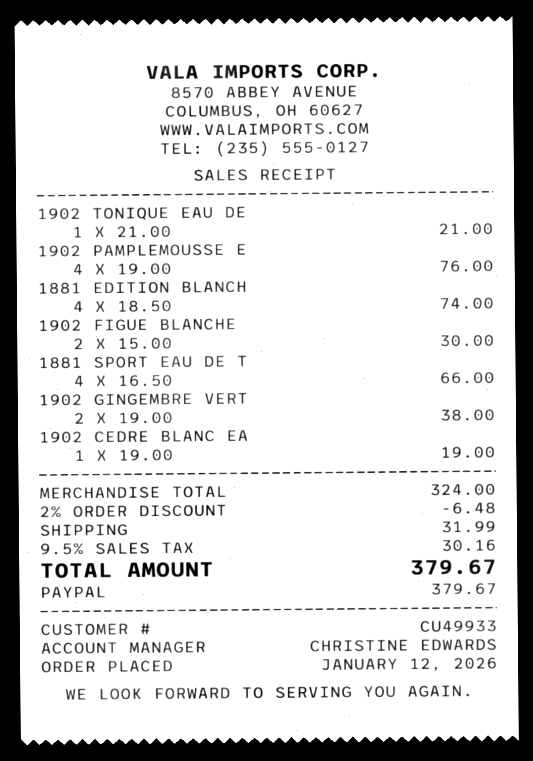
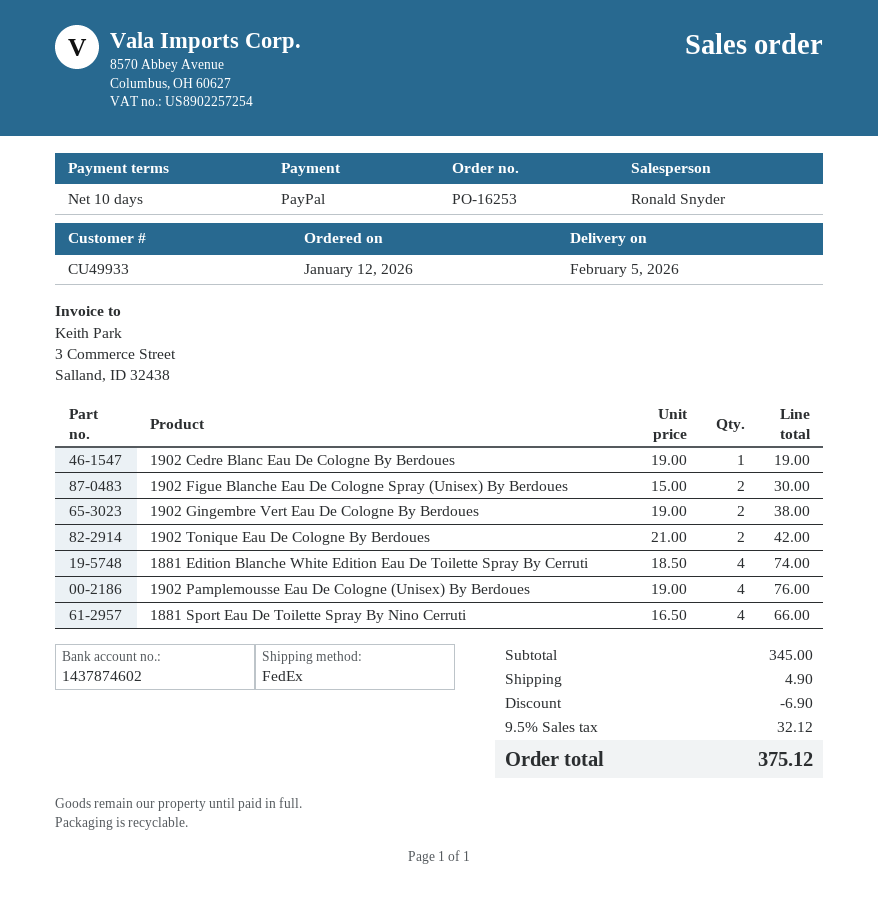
sales rep: CHRISTINE EDWARDS -> Ronald Snyder
1902 TONIQUE EAU DE: 1 x 21.00 = 21.00 -> 2 x 21.00 = 42.00
subtotal: 324.00 -> 345.00
discount: 6.48 -> 6.90
shipping: 31.99 -> 4.90
tax: 9.5% = 30.16 -> 9.5% = 32.12
total: 379.67 -> 375.12

